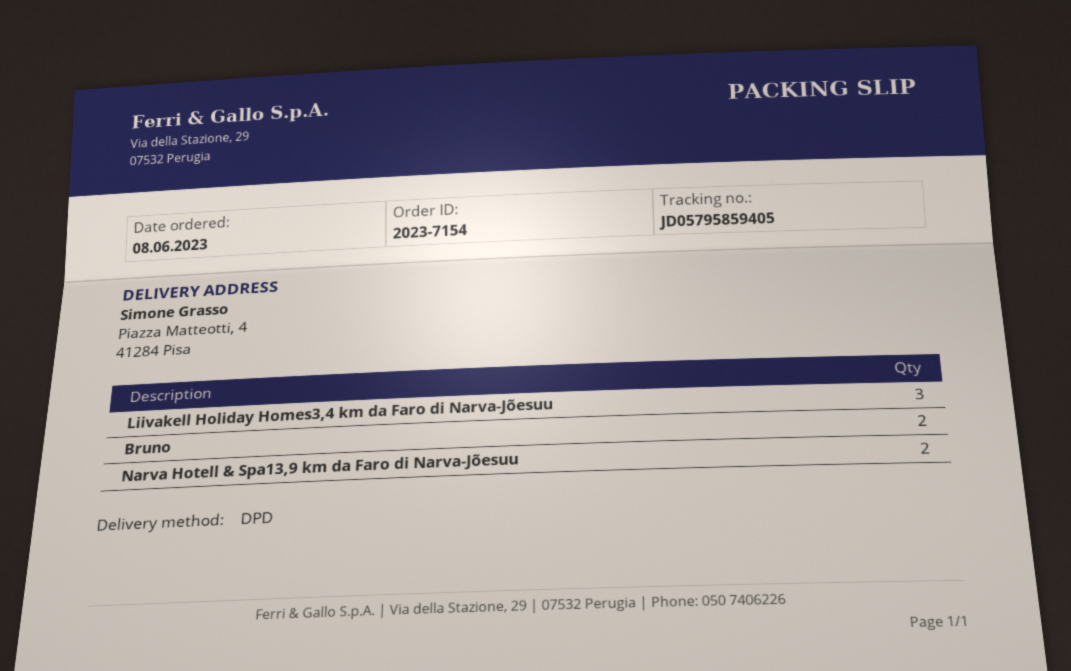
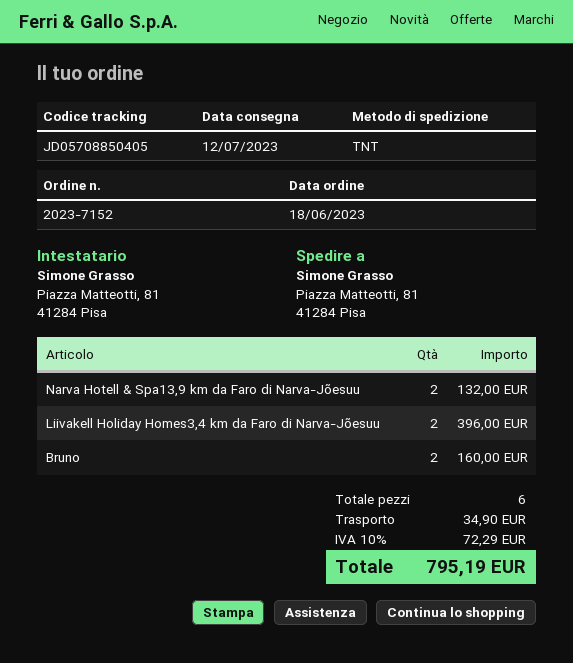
order number: 2023-7154 -> 2023-7152
order date: 2023-06-08 -> 2023-06-18
shipping method: DPD -> TNT
tracking number: JD05795859405 -> JD05708850405
ship to: Piazza Matteotti, 4, 41284 Pisa -> Piazza Matteotti, 81, 41284 Pisa
Liivakell Holiday Homes3,4 km da Faro di Narva-Jõesuu: 3 -> 2

